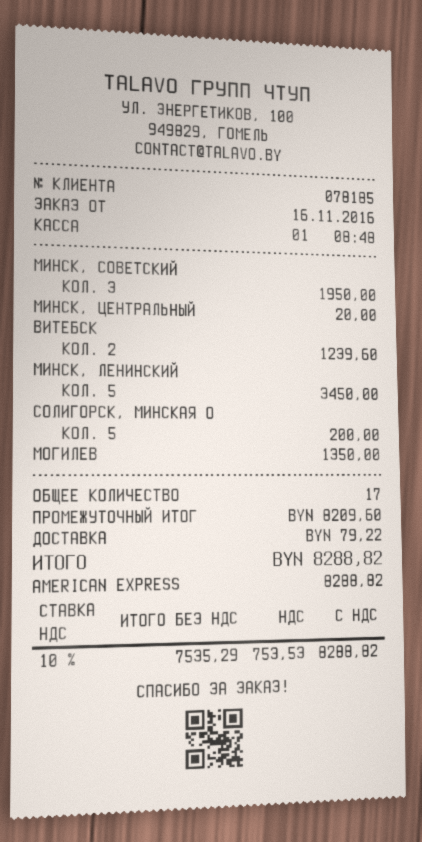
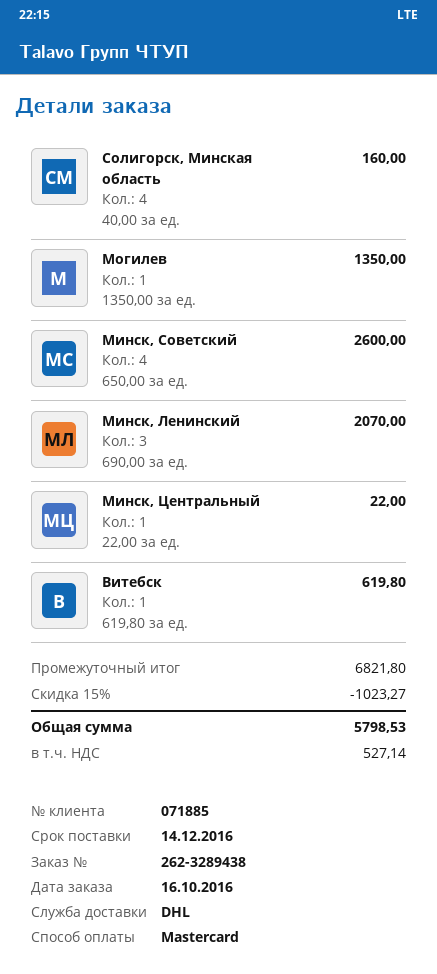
order date: 2016-11-16 -> 2016-10-16
customer number: 078185 -> 071885
payment method: American Express -> Mastercard
МИНСК, СОВЕТСКИЙ: 3 for 1950.00 -> 4 for 2600.00
МИНСК, ЦЕНТРАЛЬНЫЙ: 1 for 20.00 -> 1 for 22.00
ВИТЕБСК: 2 for 1239.60 -> 1 for 619.80
МИНСК, ЛЕНИНСКИЙ: 5 for 3450.00 -> 3 for 2070.00
СОЛИГОРСК, МИНСКАЯ О: 5 for 200.00 -> 4 for 160.00
subtotal: 8209.60 -> 6821.80
discount: none -> 15% = 1023.27
shipping: 79.22 -> none
tax: 753.53 -> 527.14
total: 8288.82 -> 5798.53

